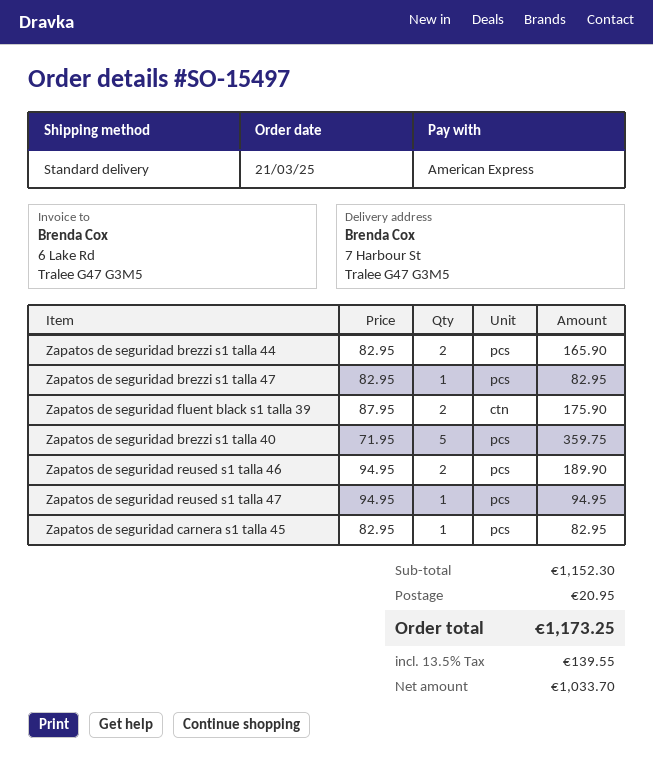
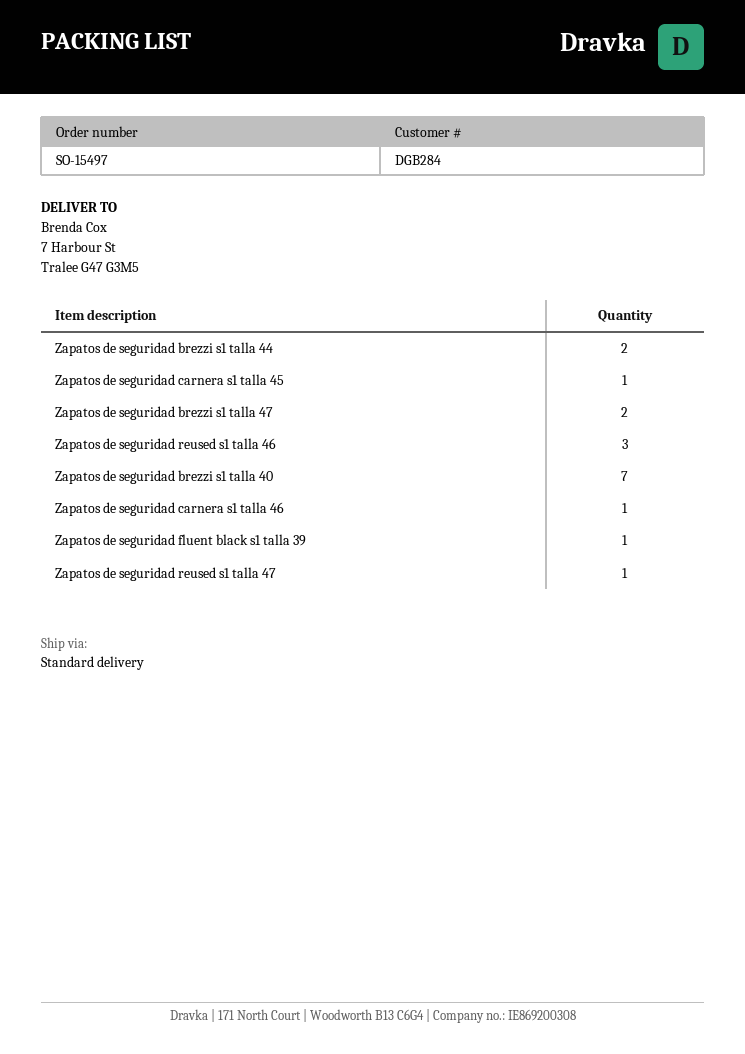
Zapatos de seguridad brezzi s1 talla 47: 1 -> 2
Zapatos de seguridad fluent black s1 talla 39: 2 -> 1
Zapatos de seguridad brezzi s1 talla 40: 5 -> 7
Zapatos de seguridad reused s1 talla 46: 2 -> 3
Zapatos de seguridad carnera s1 talla 46: none -> 1

